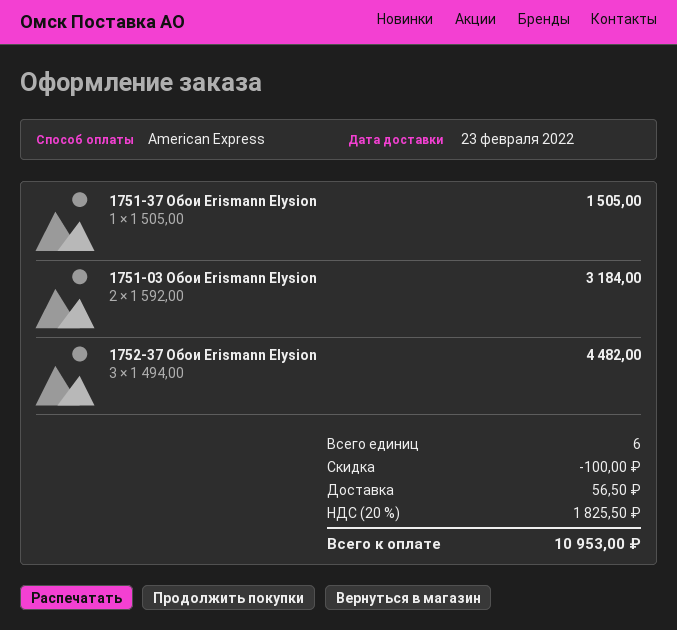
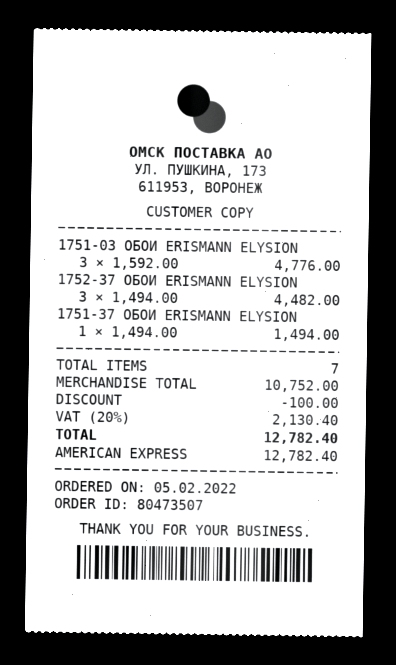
1751-37 Обои Erismann Elysion: 1 x 1505.00 = 1505.00 -> 1 x 1494.00 = 1494.00
1751-03 Обои Erismann Elysion: 2 x 1592.00 = 3184.00 -> 3 x 1592.00 = 4776.00
total quantity: 6 -> 7
shipping: 56.50 -> none
tax: 20% = 1825.50 -> 20% = 2130.40
total: 10953.00 -> 12782.40

